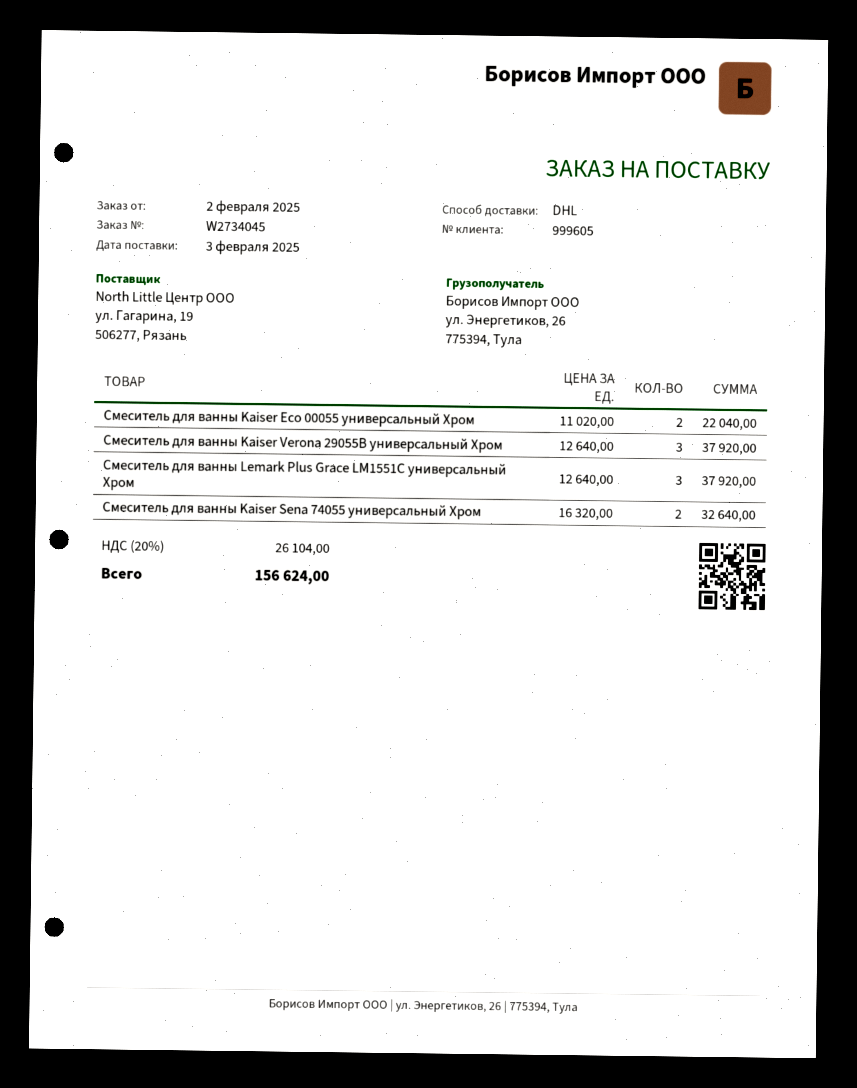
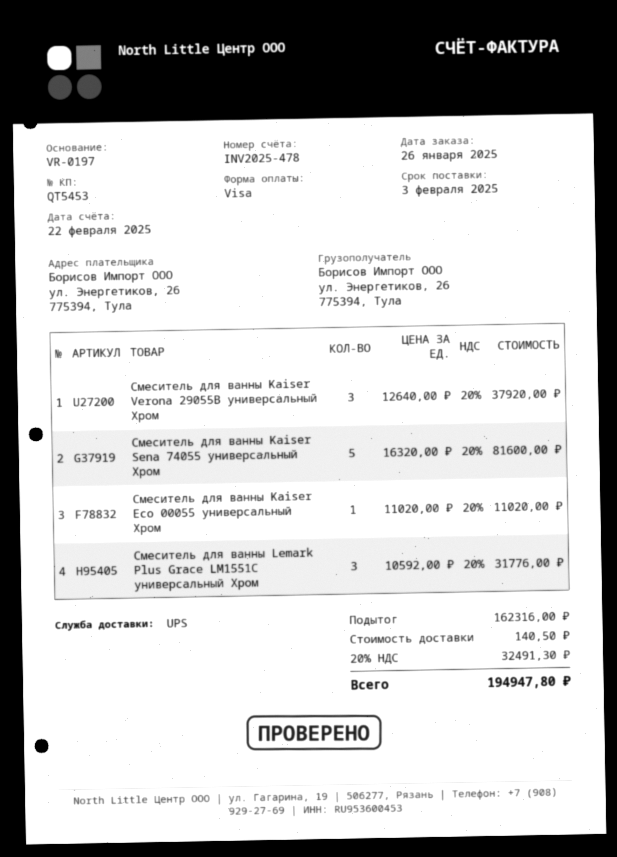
order date: 2025-02-02 -> 2025-01-26
shipping method: DHL -> UPS
Смеситель для ванны Kaiser Eco 00055 универсальный Хром: 2 x 11020.00 = 22040.00 -> 1 x 11020.00 = 11020.00
Смеситель для ванны Lemark Plus Grace LM1551C универсальный Хром: 3 x 12640.00 = 37920.00 -> 3 x 10592.00 = 31776.00
Смеситель для ванны Kaiser Sena 74055 универсальный Хром: 2 x 16320.00 = 32640.00 -> 5 x 16320.00 = 81600.00
shipping: none -> 140.50
tax: 20% = 26104.00 -> 20% = 32491.30
total: 156624.00 -> 194947.80

